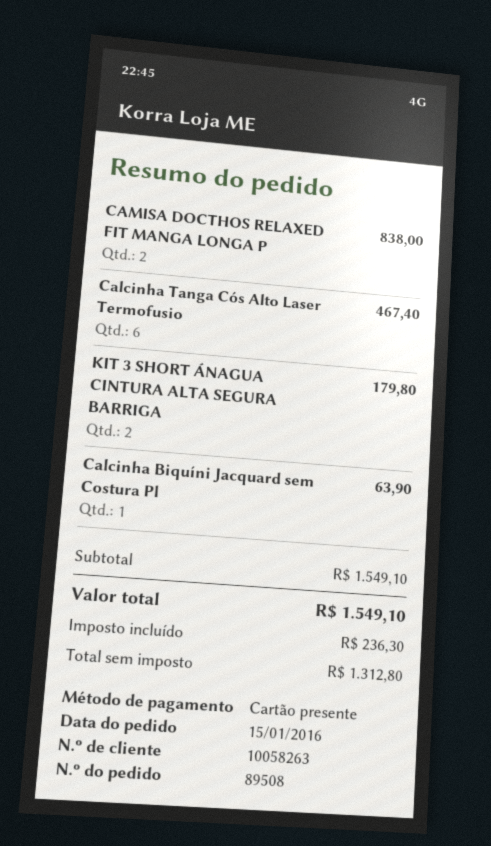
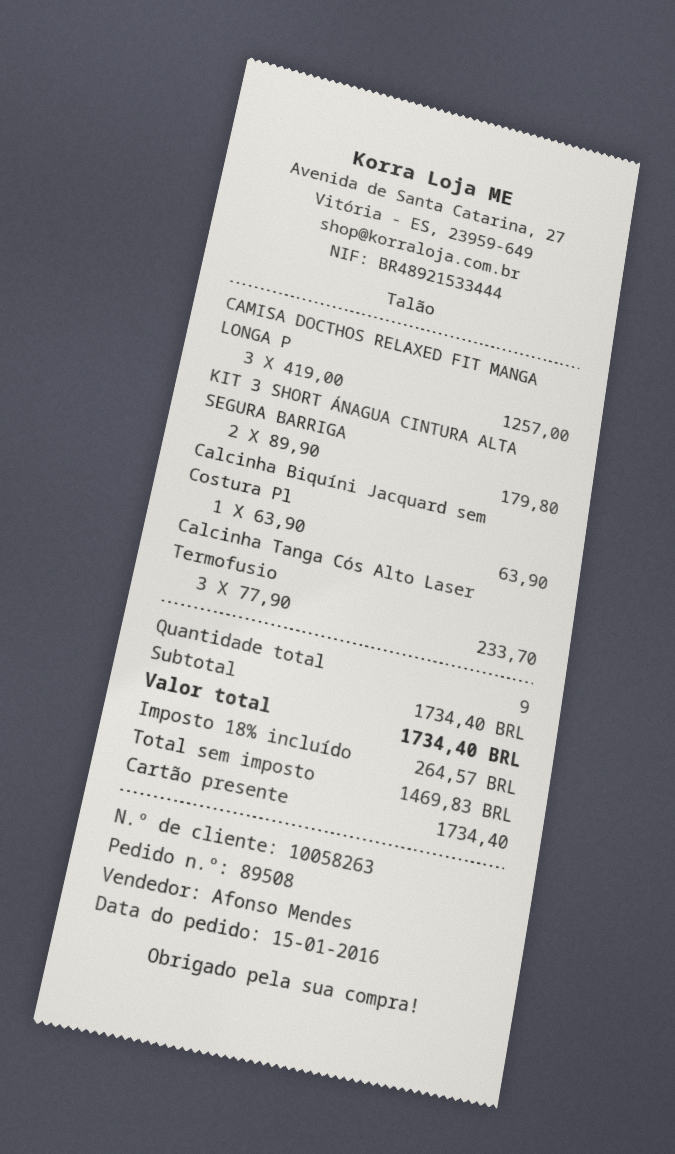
CAMISA DOCTHOS RELAXED FIT MANGA LONGA P: 2 for 838.00 -> 3 for 1257.00
Calcinha Tanga Cós Alto Laser Termofusio: 6 for 467.40 -> 3 for 233.70
subtotal: 1549.10 -> 1734.40
net: 1312.80 -> 1469.83
tax: 236.30 -> 264.57
total: 1549.10 -> 1734.40

